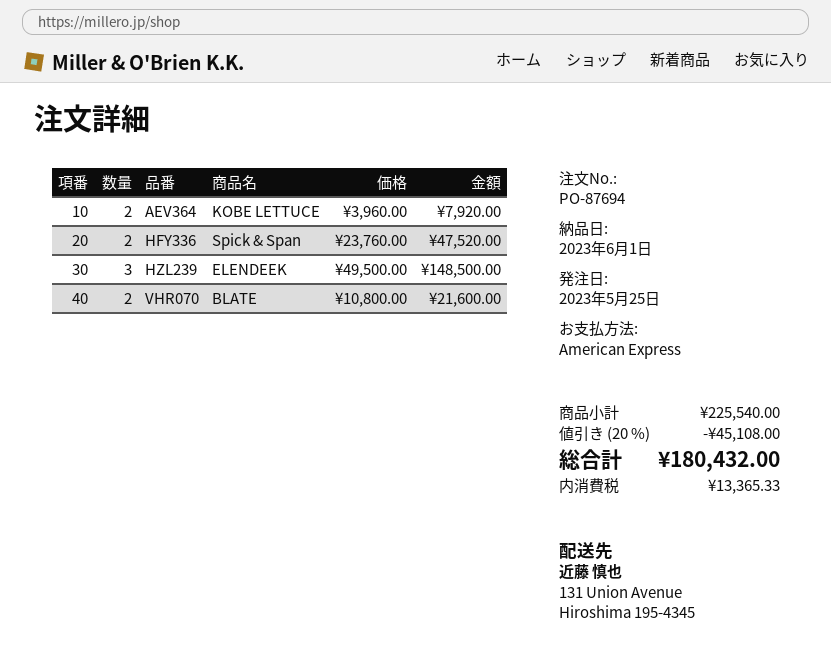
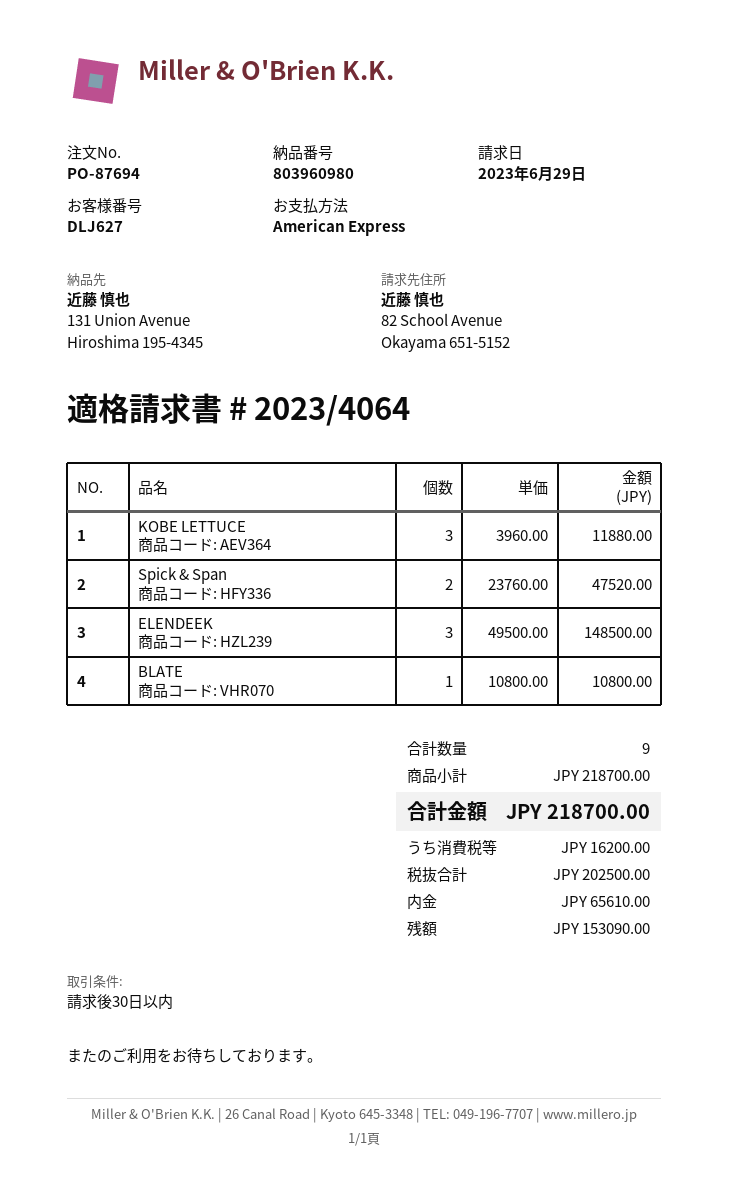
KOBE LETTUCE: 2 x 3960.00 = 7920.00 -> 3 x 3960.00 = 11880.00
BLATE: 2 x 10800.00 = 21600.00 -> 1 x 10800.00 = 10800.00
subtotal: 225540.00 -> 218700.00
discount: 20% = 45108.00 -> none
tax: 13365.33 -> 16200.00
total: 180432.00 -> 218700.00

